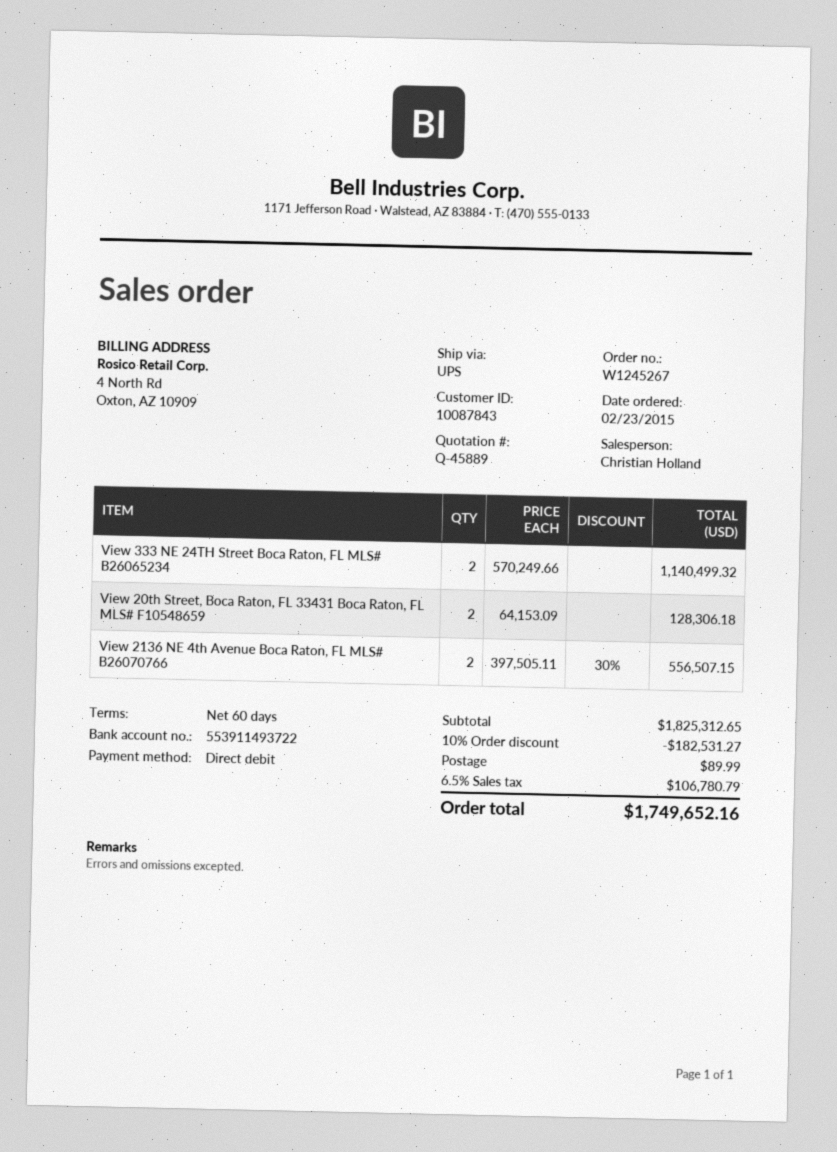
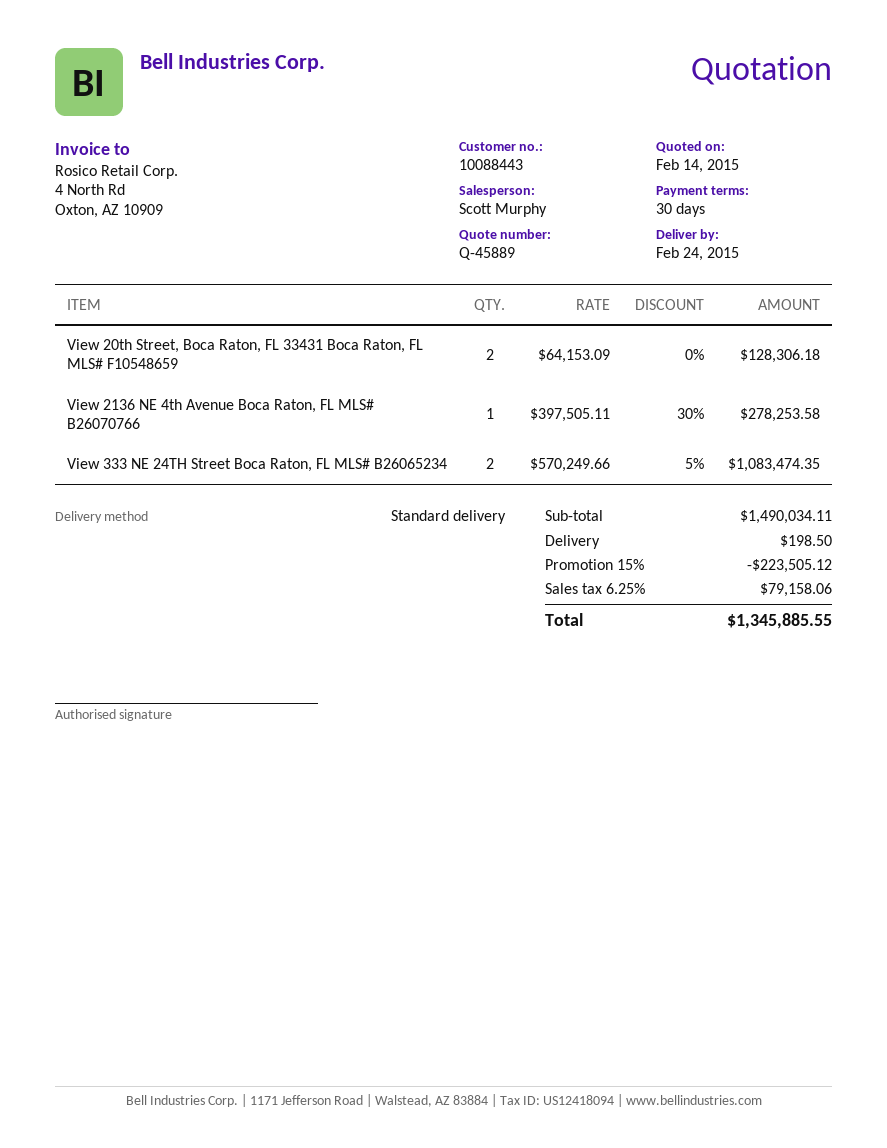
payment terms: 60 days -> 30 days
customer number: 10087843 -> 10088443
sales rep: Christian Holland -> Scott Murphy
shipping method: UPS -> standard
View 333 NE 24TH Street Boca Raton, FL MLS# B26065234: 2 x 570249.66 = 1140499.32 -> 2 x 570249.66 - 5% = 1083474.35
View 2136 NE 4th Avenue Boca Raton, FL MLS# B26070766: 2 x 397505.11 - 30% = 556507.15 -> 1 x 397505.11 - 30% = 278253.58
subtotal: 1825312.65 -> 1490034.11
discount: 10% = 182531.27 -> 15% = 223505.12
shipping: 89.99 -> 198.50
tax: 6.5% = 106780.79 -> 6.25% = 79158.06
total: 1749652.16 -> 1345885.55

